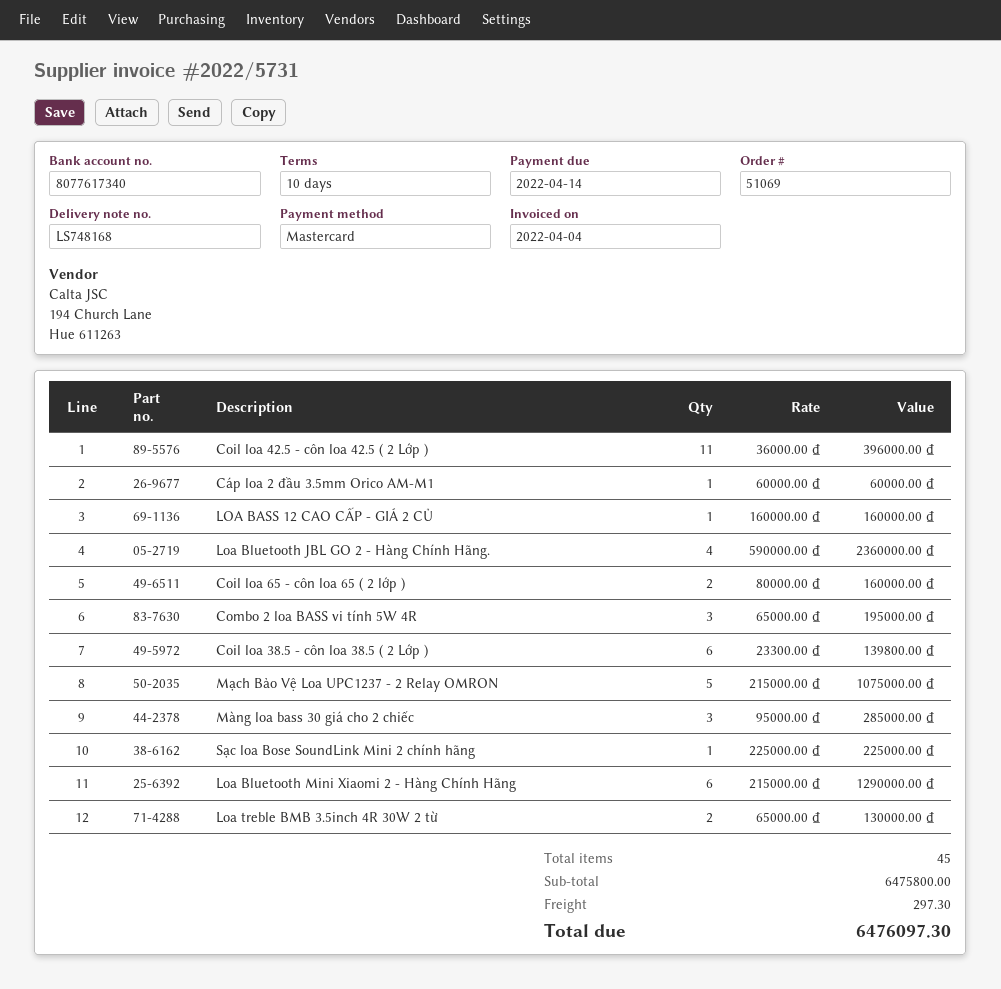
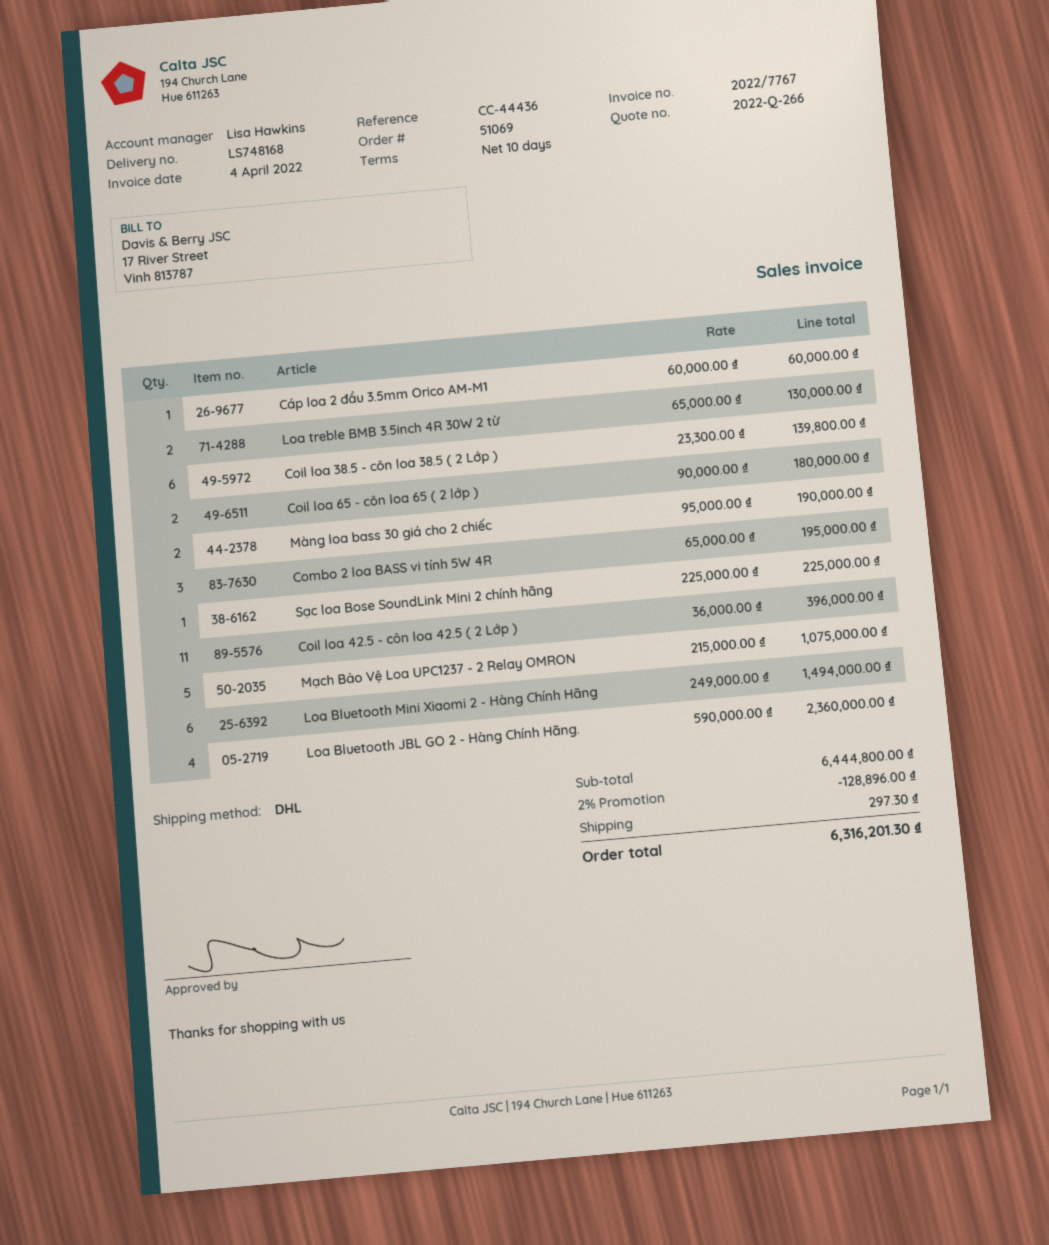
invoice number: 2022/5731 -> 2022/7767
LOA BASS 12 CAO CẤP - GIÁ 2 CỦ: 1 x 160000.00 = 160000.00 -> none
Coil loa 65 - côn loa 65 ( 2 lớp ): 2 x 80000.00 = 160000.00 -> 2 x 90000.00 = 180000.00
Màng loa bass 30 giá cho 2 chiếc: 3 x 95000.00 = 285000.00 -> 2 x 95000.00 = 190000.00
Loa Bluetooth Mini Xiaomi 2 - Hàng Chính Hãng: 6 x 215000.00 = 1290000.00 -> 6 x 249000.00 = 1494000.00
subtotal: 6475800.00 -> 6444800.00
discount: none -> 2% = 128896.00
total: 6476097.30 -> 6316201.30

